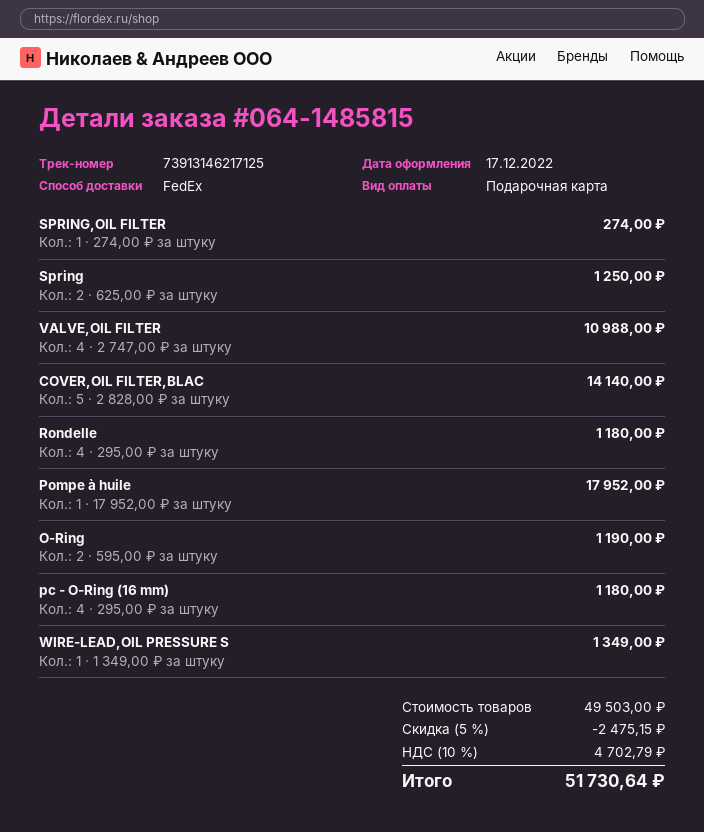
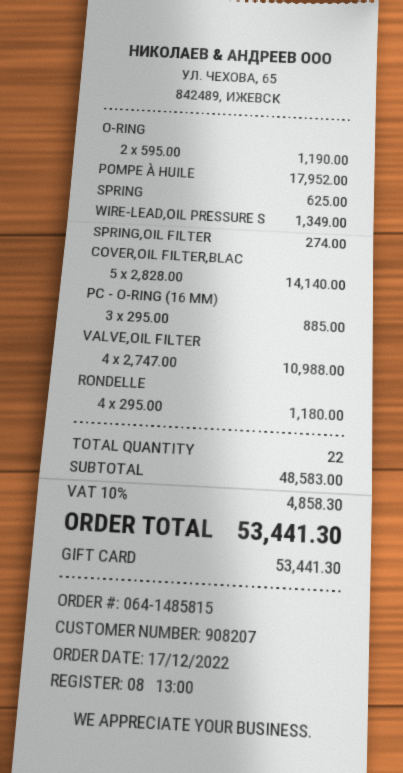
Spring: 2 x 625.00 = 1250.00 -> 1 x 625.00 = 625.00
pc - O-Ring (16 mm): 4 x 295.00 = 1180.00 -> 3 x 295.00 = 885.00
subtotal: 49503.00 -> 48583.00
discount: 5% = 2475.15 -> none
tax: 10% = 4702.79 -> 10% = 4858.30
total: 51730.64 -> 53441.30

